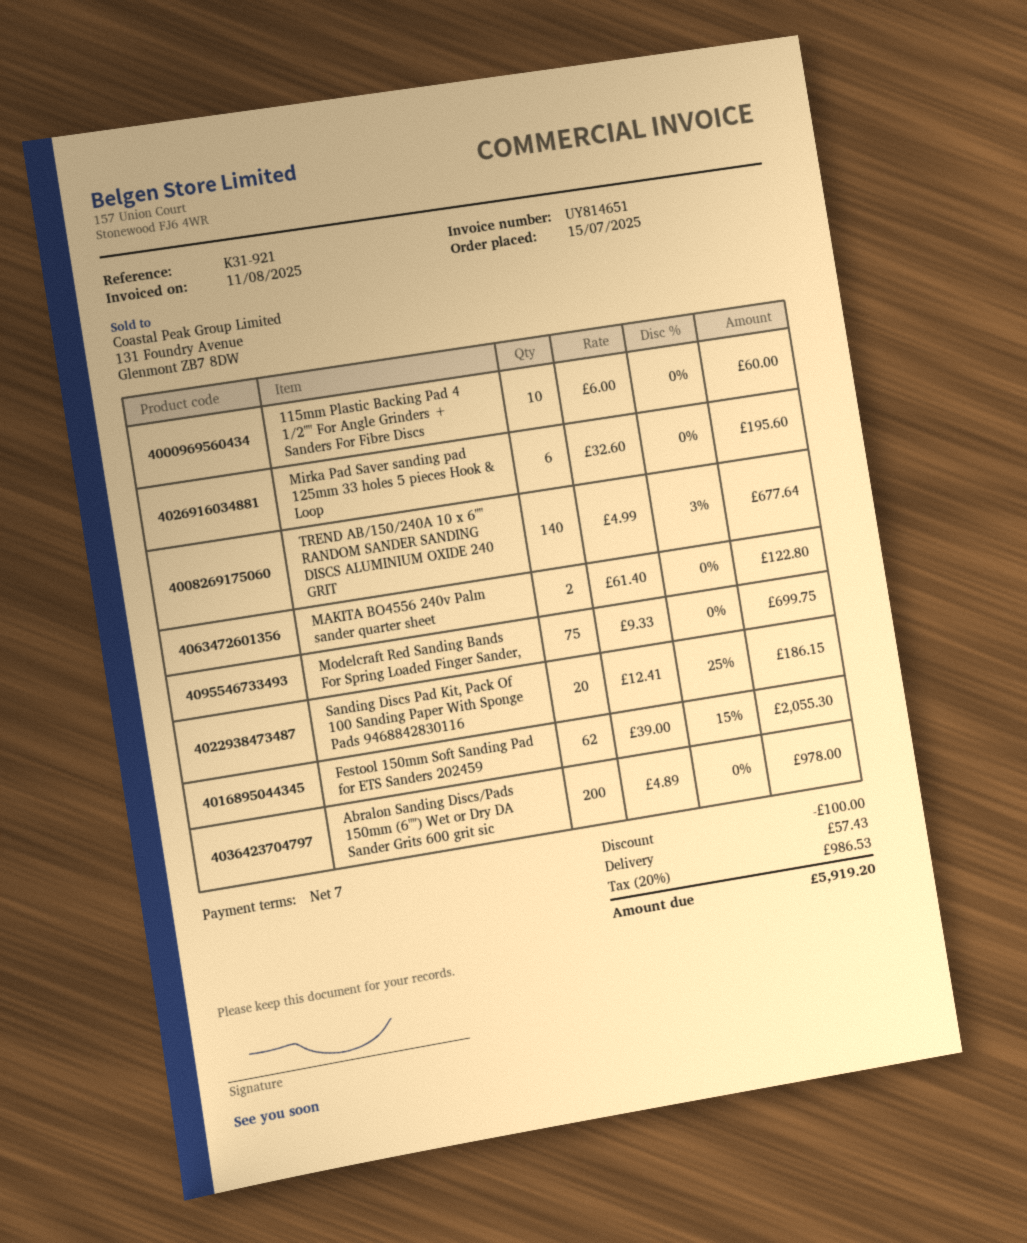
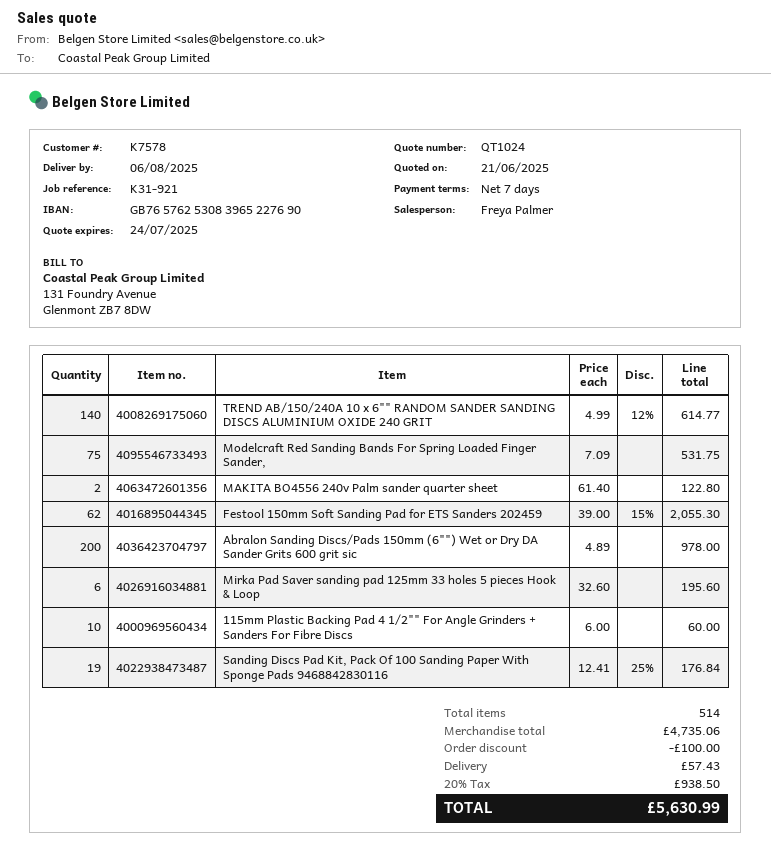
TREND AB/150/240A 10 x 6"" RANDOM SANDER SANDING DISCS ALUMINIUM OXIDE 240 GRIT: 140 x 4.99 - 3% = 677.64 -> 140 x 4.99 - 12% = 614.77
Modelcraft Red Sanding Bands For Spring Loaded Finger Sander,: 75 x 9.33 = 699.75 -> 75 x 7.09 = 531.75
Sanding Discs Pad Kit, Pack Of 100 Sanding Paper With Sponge Pads 9468842830116: 20 x 12.41 - 25% = 186.15 -> 19 x 12.41 - 25% = 176.84
tax: 20% = 986.53 -> 20% = 938.50
total: 5919.20 -> 5630.99

